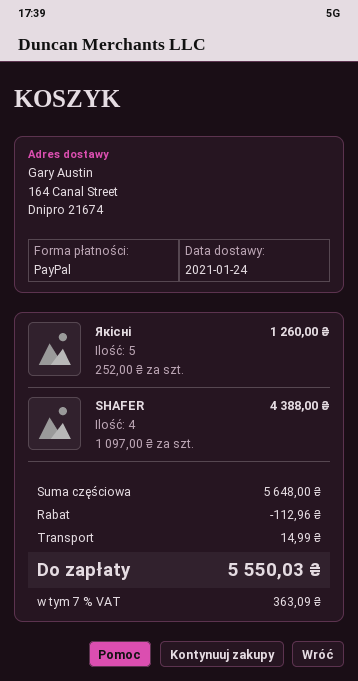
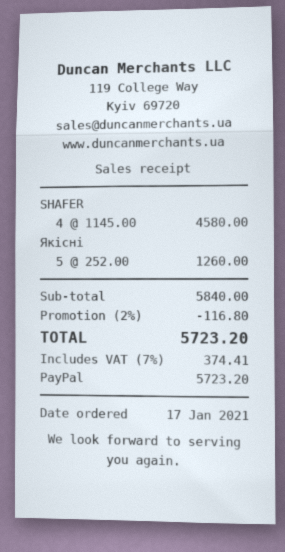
SHAFER: 4 x 1097.00 = 4388.00 -> 4 x 1145.00 = 4580.00
subtotal: 5648.00 -> 5840.00
discount: 112.96 -> 116.80
shipping: 14.99 -> none
tax: 7% = 363.09 -> 7% = 374.41
total: 5550.03 -> 5723.20

